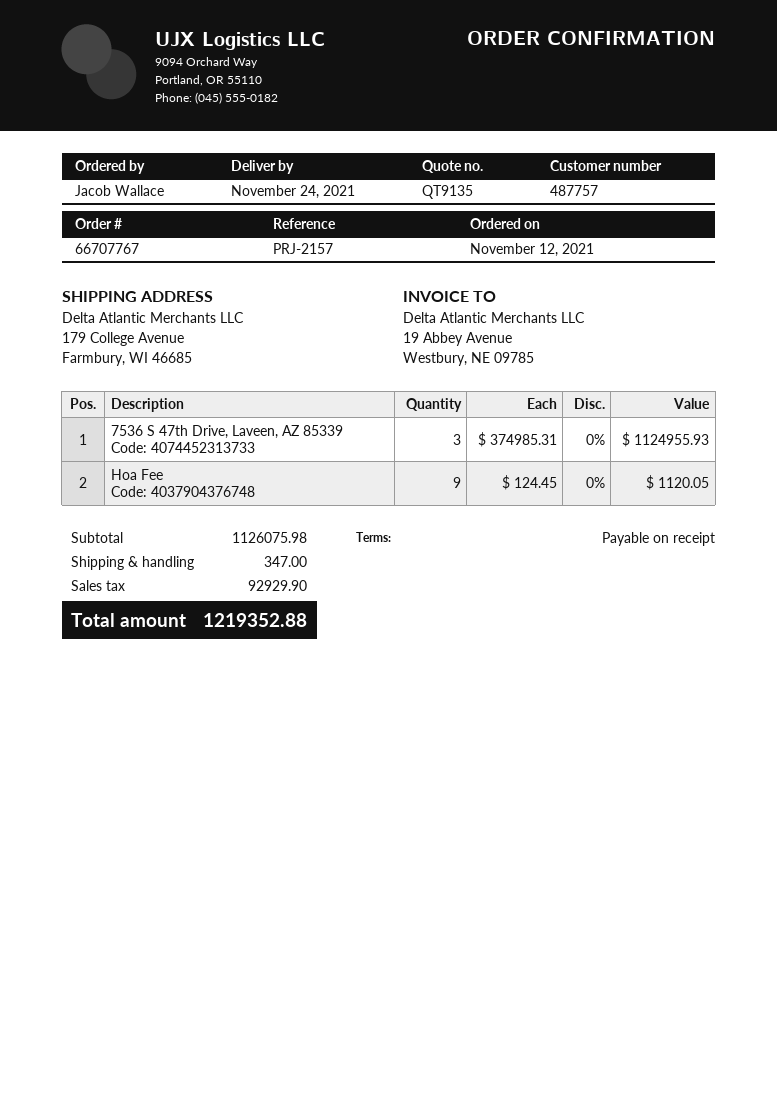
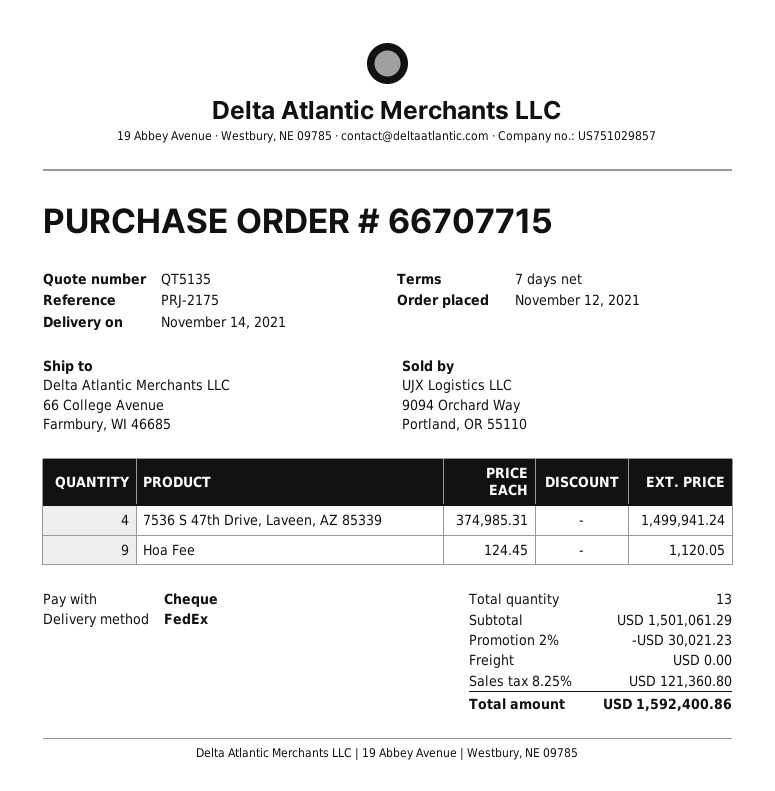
quote number: QT9135 -> QT5135
order number: 66707767 -> 66707715
delivery date: 2021-11-24 -> 2021-11-14
payment terms: on receipt -> 7 days
reference: PRJ-2157 -> PRJ-2175
ship to: 179 College Avenue, Farmbury, WI 46685 -> 66 College Avenue, Farmbury, WI 46685
7536 S 47th Drive, Laveen, AZ 85339: 3 x 374985.31 = 1124955.93 -> 4 x 374985.31 = 1499941.24
subtotal: 1126075.98 -> 1501061.29
discount: none -> 2% = 30021.23
shipping: 347.00 -> 0.00
tax: 92929.90 -> 121360.80
total: 1219352.88 -> 1592400.86

